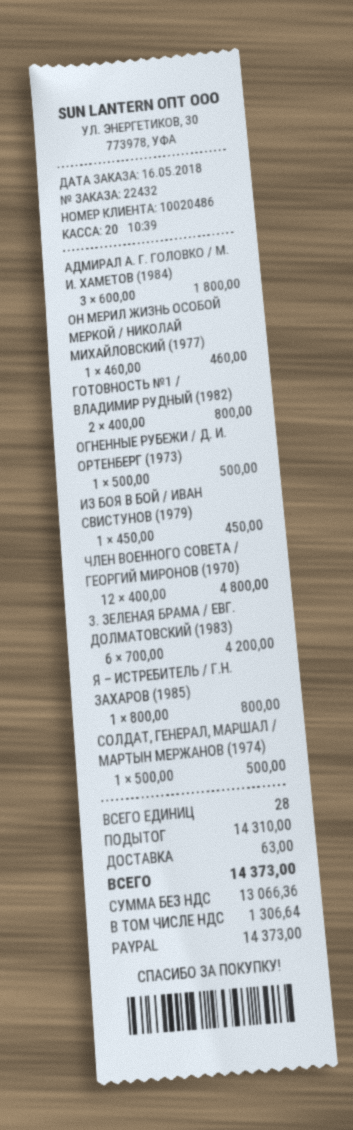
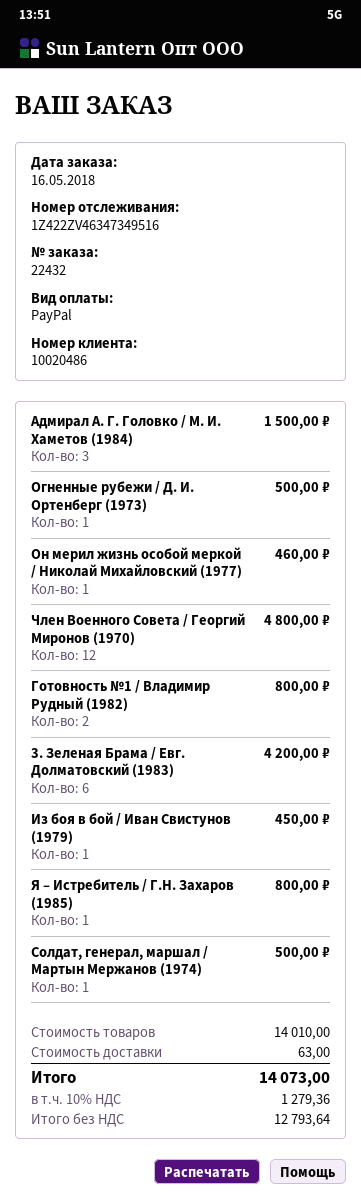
АДМИРАЛ А. Г. ГОЛОВКО / М. И. ХАМЕТОВ (1984): 3 for 1800.00 -> 3 for 1500.00
subtotal: 14310.00 -> 14010.00
net: 13066.36 -> 12793.64
tax: 1306.64 -> 1279.36
total: 14373.00 -> 14073.00

